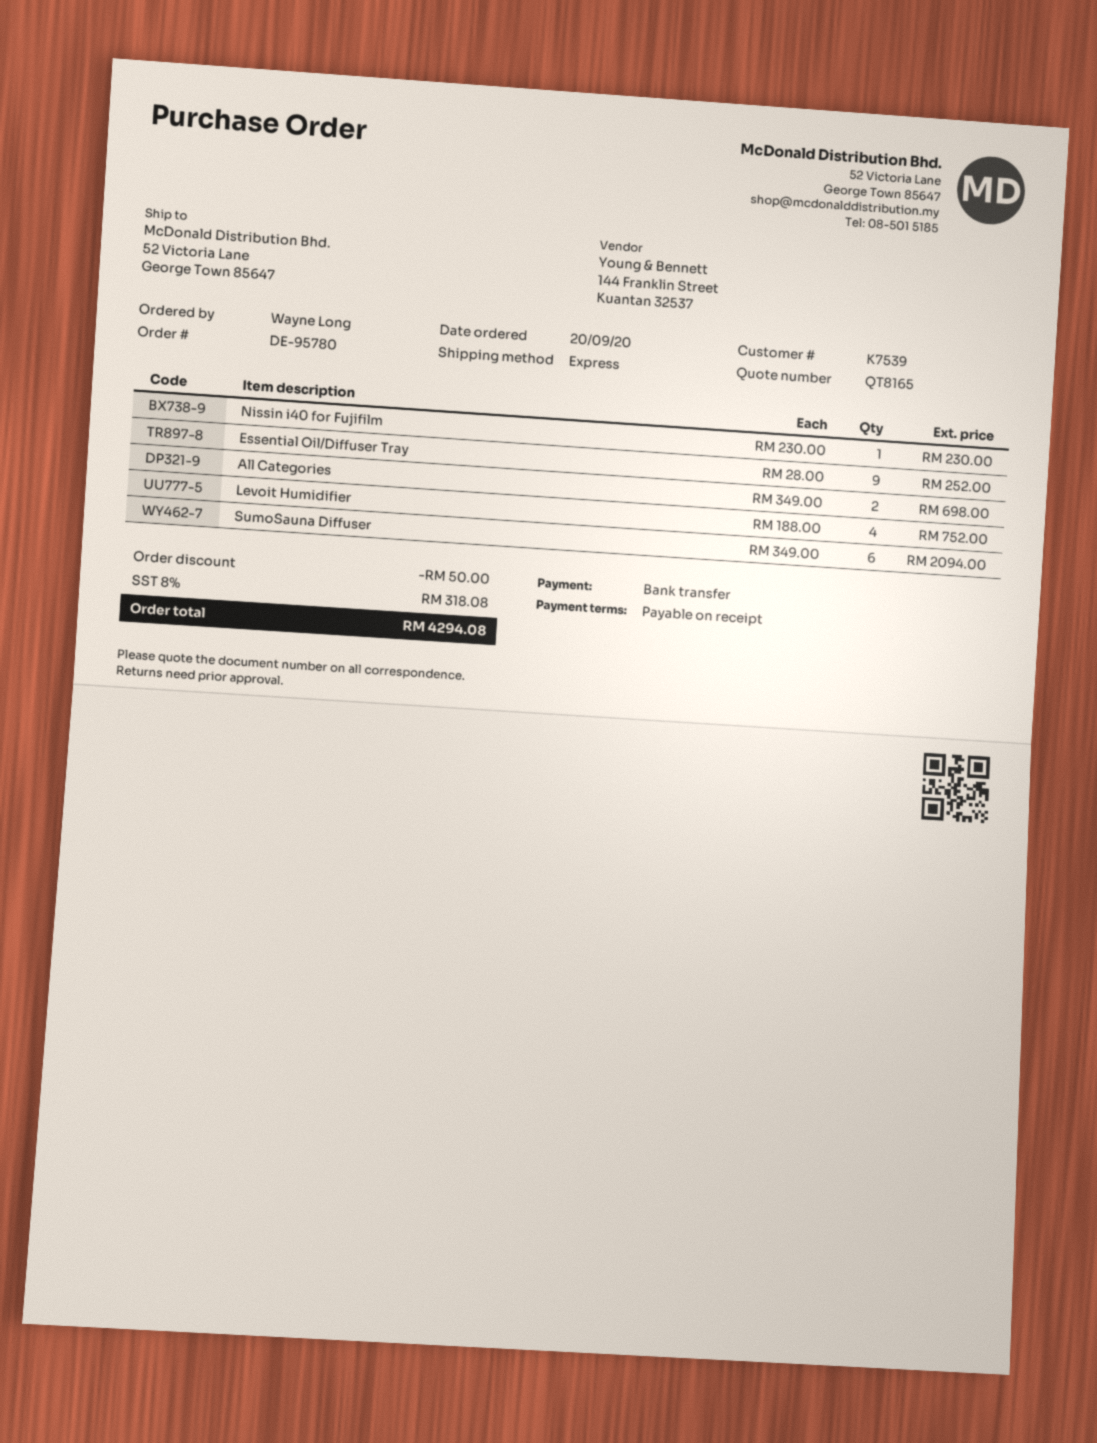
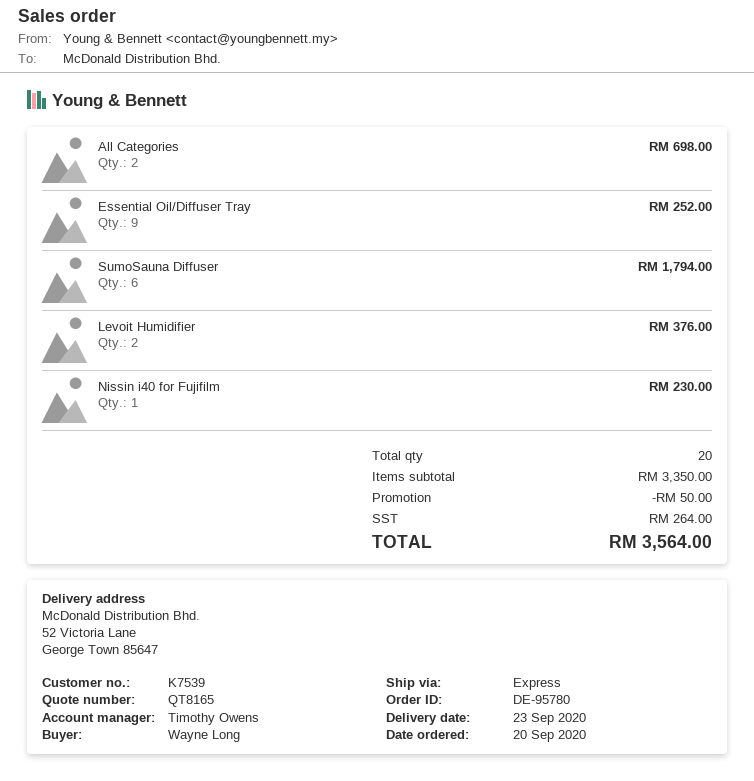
Levoit Humidifier: 4 for 752.00 -> 2 for 376.00
SumoSauna Diffuser: 6 for 2094.00 -> 6 for 1794.00
tax: 318.08 -> 264.00
total: 4294.08 -> 3564.00

